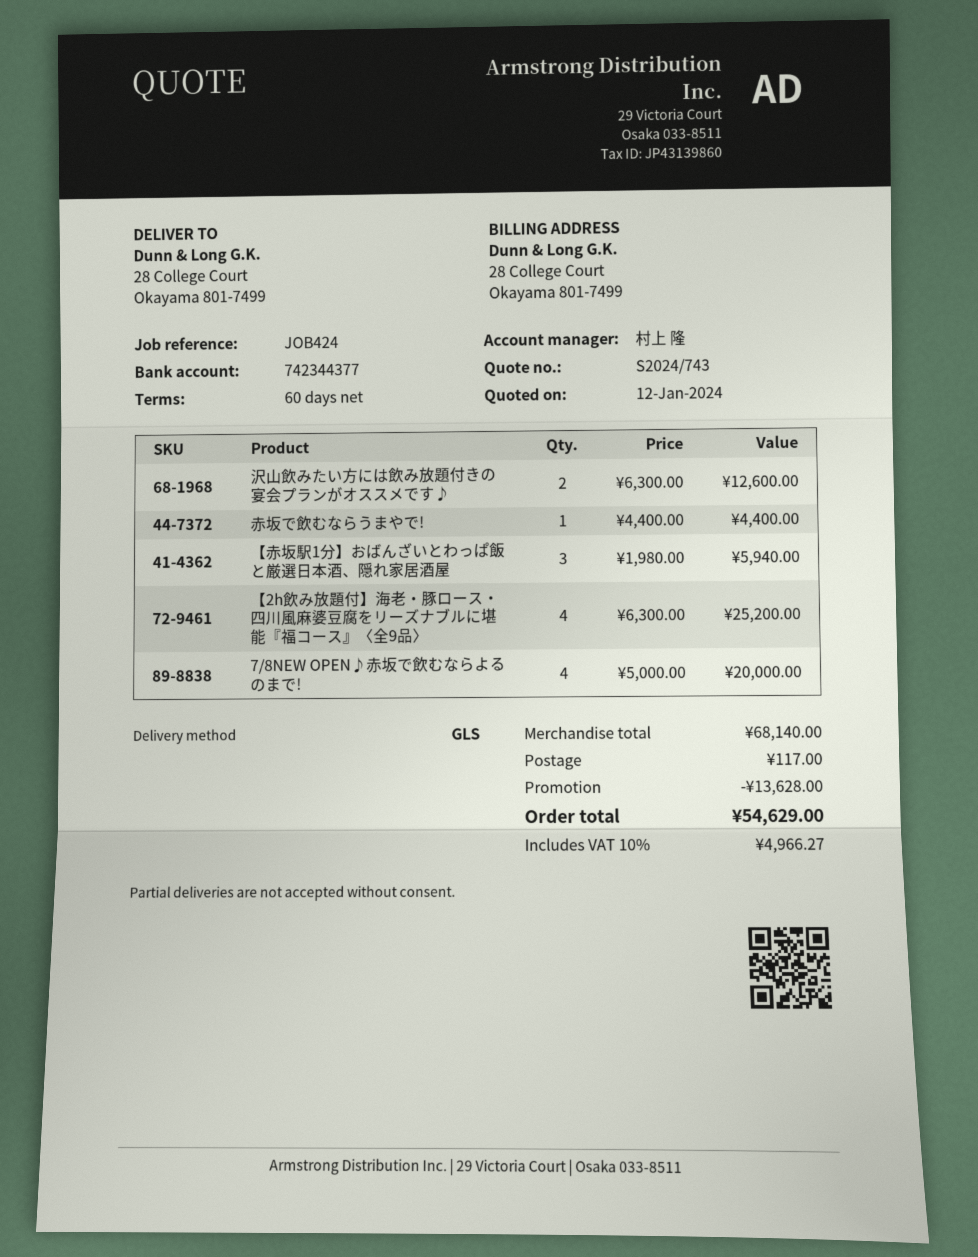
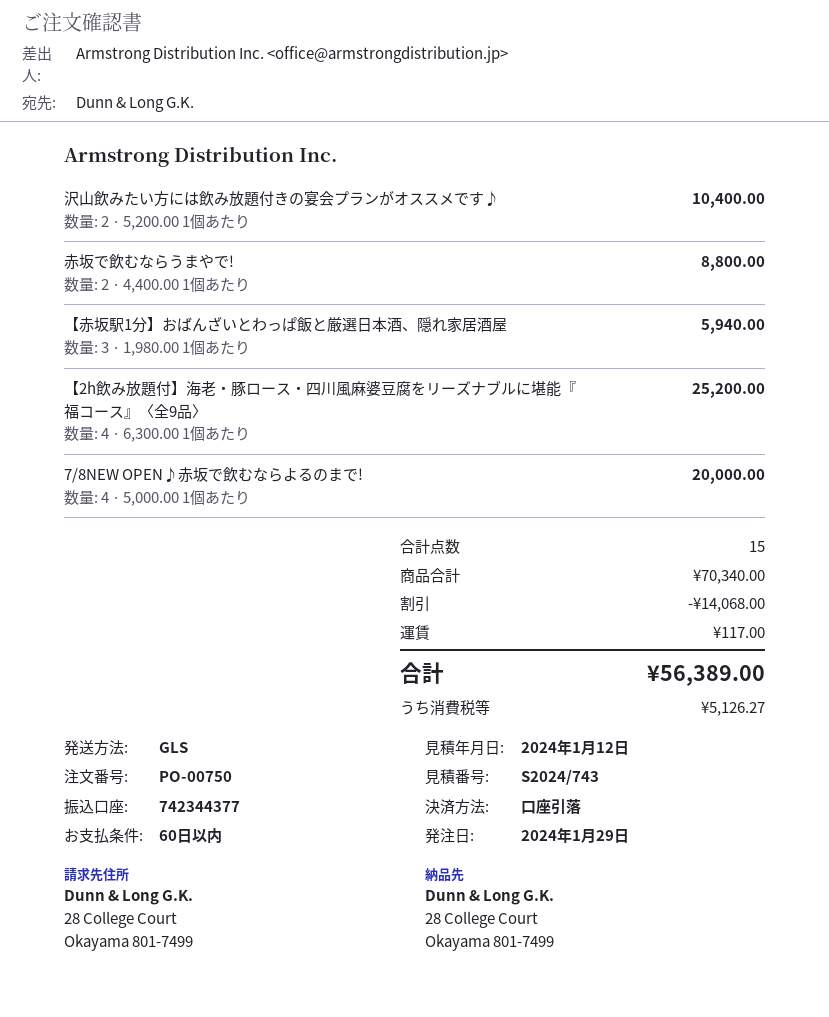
沢山飲みたい方には飲み放題付きの宴会プランがオススメです♪: 2 x 6300.00 = 12600.00 -> 2 x 5200.00 = 10400.00
赤坂で飲むならうまやで!: 1 x 4400.00 = 4400.00 -> 2 x 4400.00 = 8800.00
subtotal: 68140.00 -> 70340.00
discount: 13628.00 -> 14068.00
tax: 4966.27 -> 5126.27
total: 54629.00 -> 56389.00

